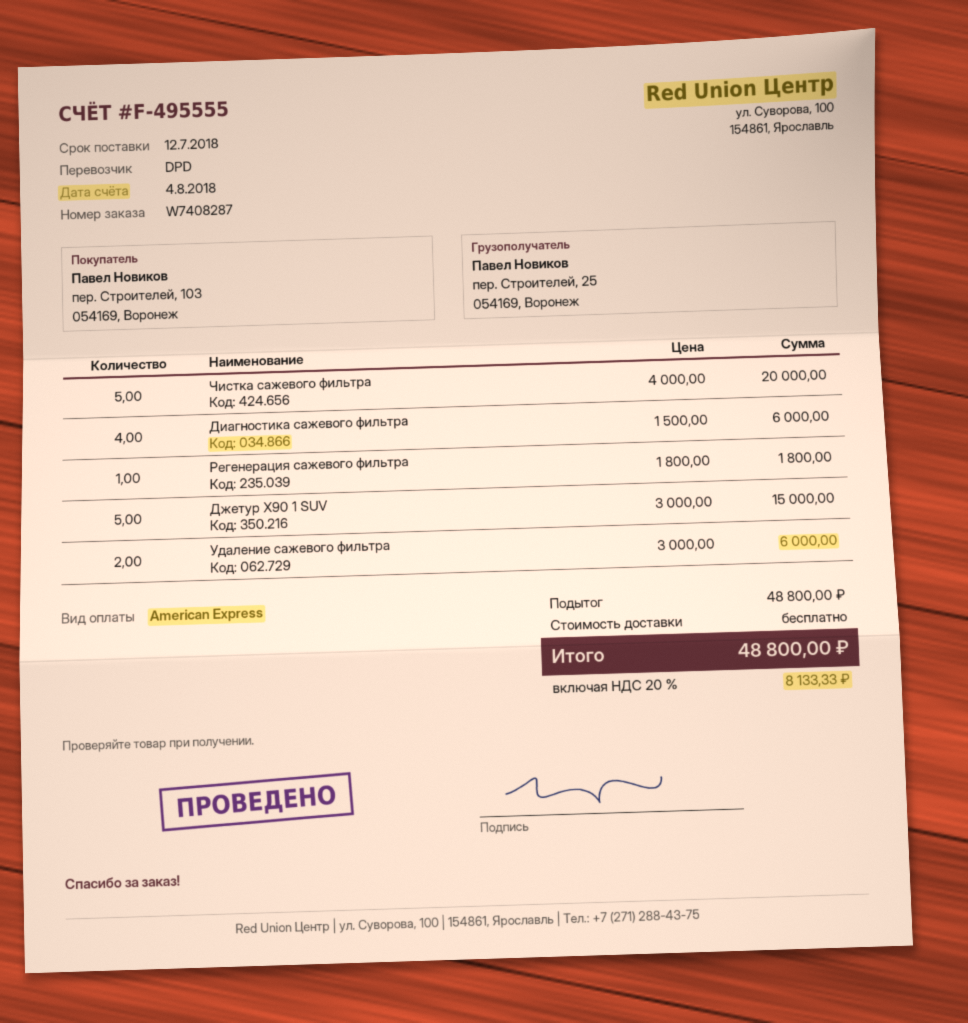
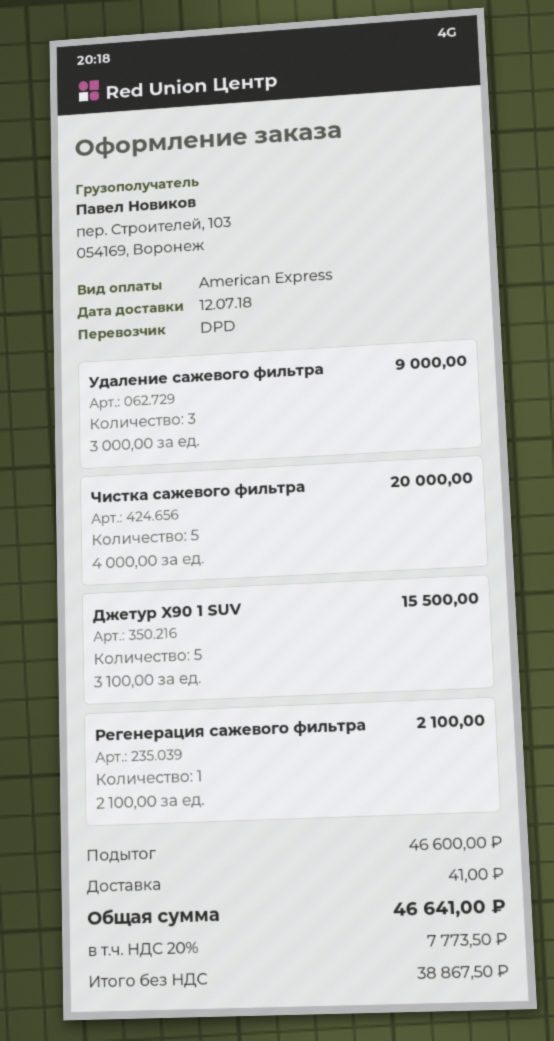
ship to: пер. Строителей, 25, 054169, Воронеж -> пер. Строителей, 103, 054169, Воронеж
Диагностика сажевого фильтра: 4 x 1500.00 = 6000.00 -> none
Регенерация сажевого фильтра: 1 x 1800.00 = 1800.00 -> 1 x 2100.00 = 2100.00
Джетур X90 1 SUV: 5 x 3000.00 = 15000.00 -> 5 x 3100.00 = 15500.00
Удаление сажевого фильтра: 2 x 3000.00 = 6000.00 -> 3 x 3000.00 = 9000.00
subtotal: 48800.00 -> 46600.00
shipping: 0.00 -> 41.00
tax: 20% = 8133.33 -> 20% = 7773.50
total: 48800.00 -> 46641.00

